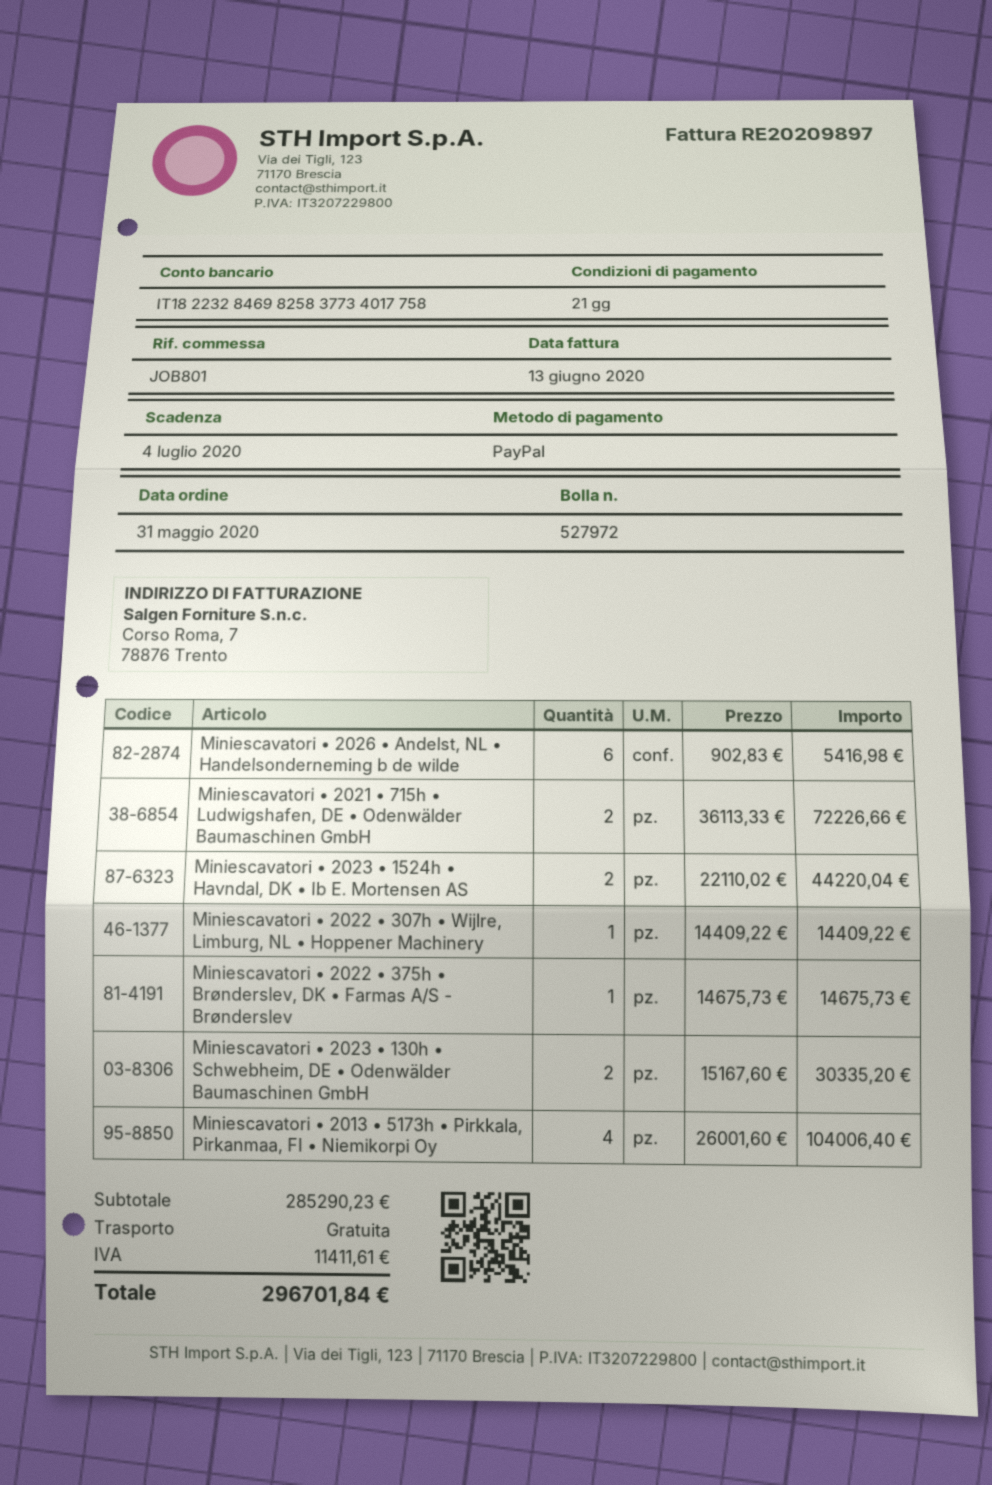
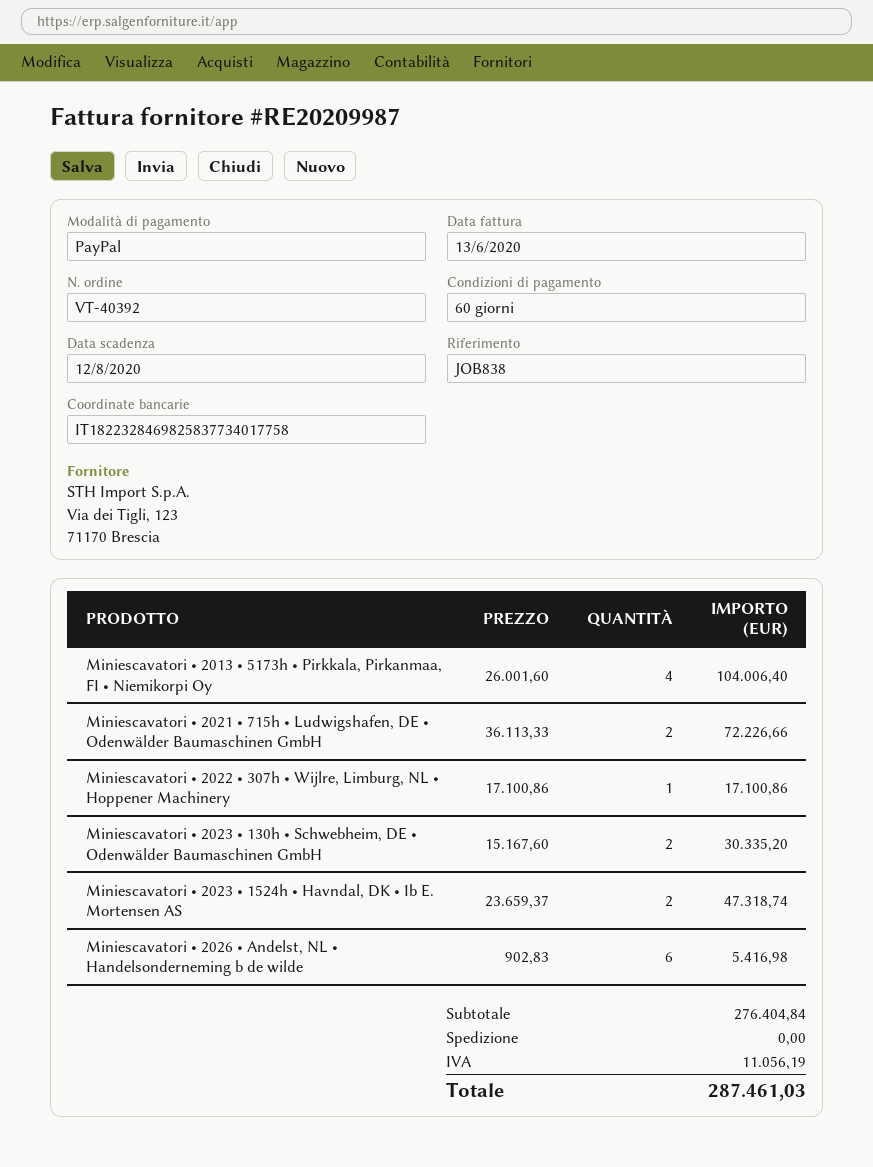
invoice number: RE20209897 -> RE20209987
payment terms: 21 days -> 60 days
due date: 2020-07-04 -> 2020-08-12
reference: JOB801 -> JOB838
Miniescavatori • 2023 • 1524h • Havndal, DK • Ib E. Mortensen AS: 2 x 22110.02 = 44220.04 -> 2 x 23659.37 = 47318.74
Miniescavatori • 2022 • 307h • Wijlre, Limburg, NL • Hoppener Machinery: 1 x 14409.22 = 14409.22 -> 1 x 17100.86 = 17100.86
Miniescavatori • 2022 • 375h • Brønderslev, DK • Farmas A/S - Brønderslev: 1 x 14675.73 = 14675.73 -> none
subtotal: 285290.23 -> 276404.84
tax: 11411.61 -> 11056.19
total: 296701.84 -> 287461.03

